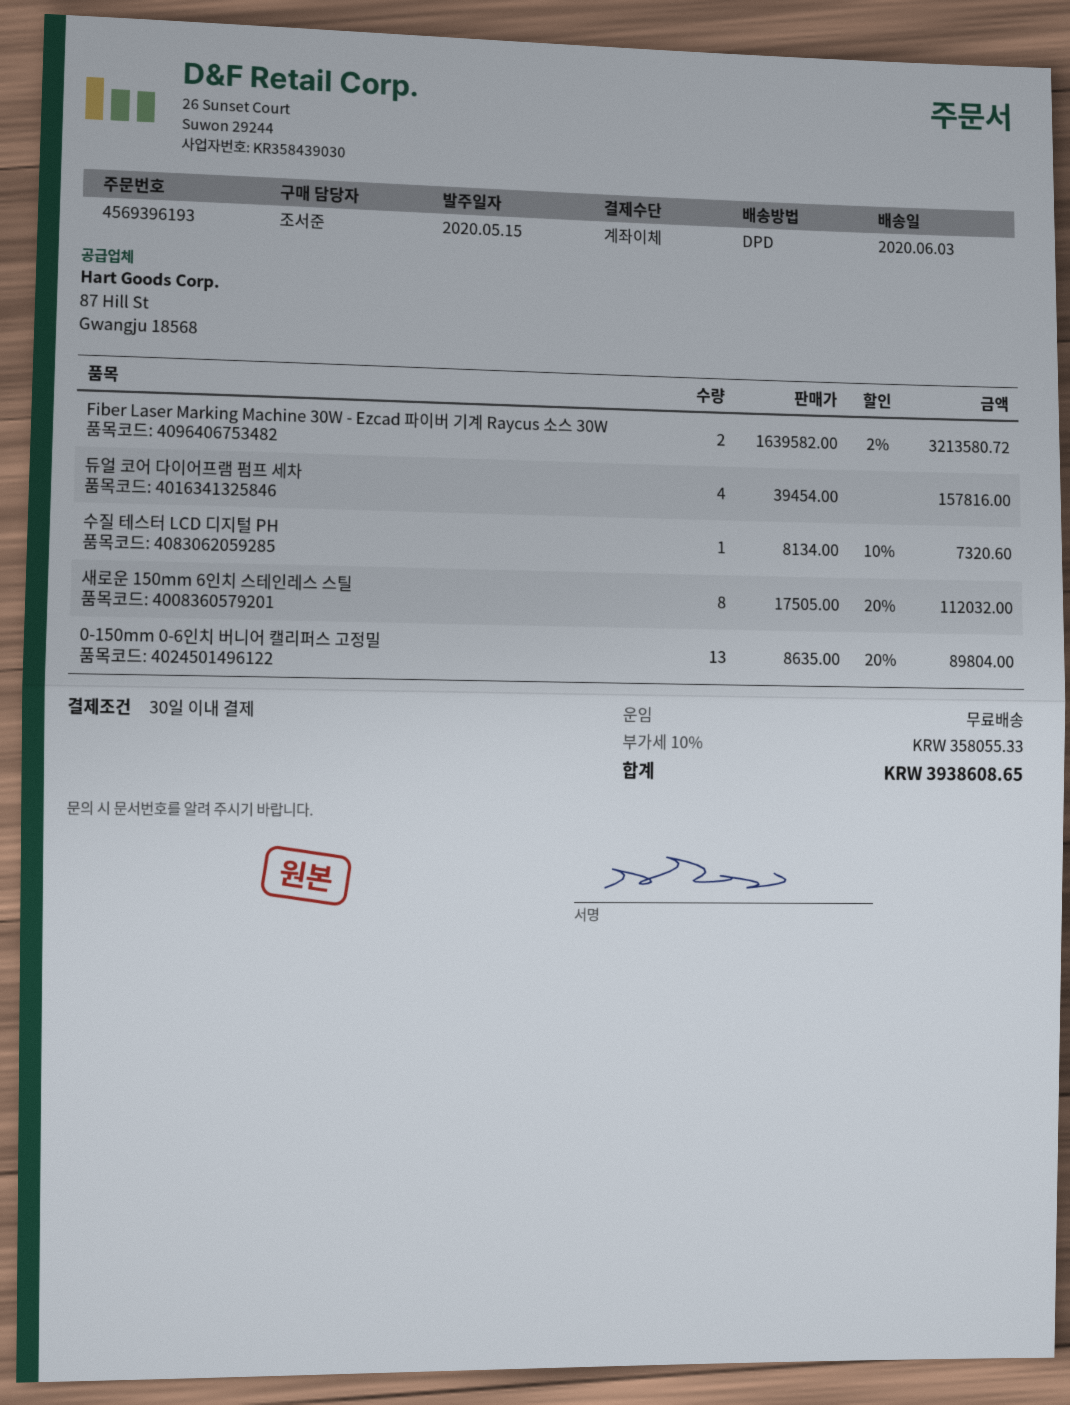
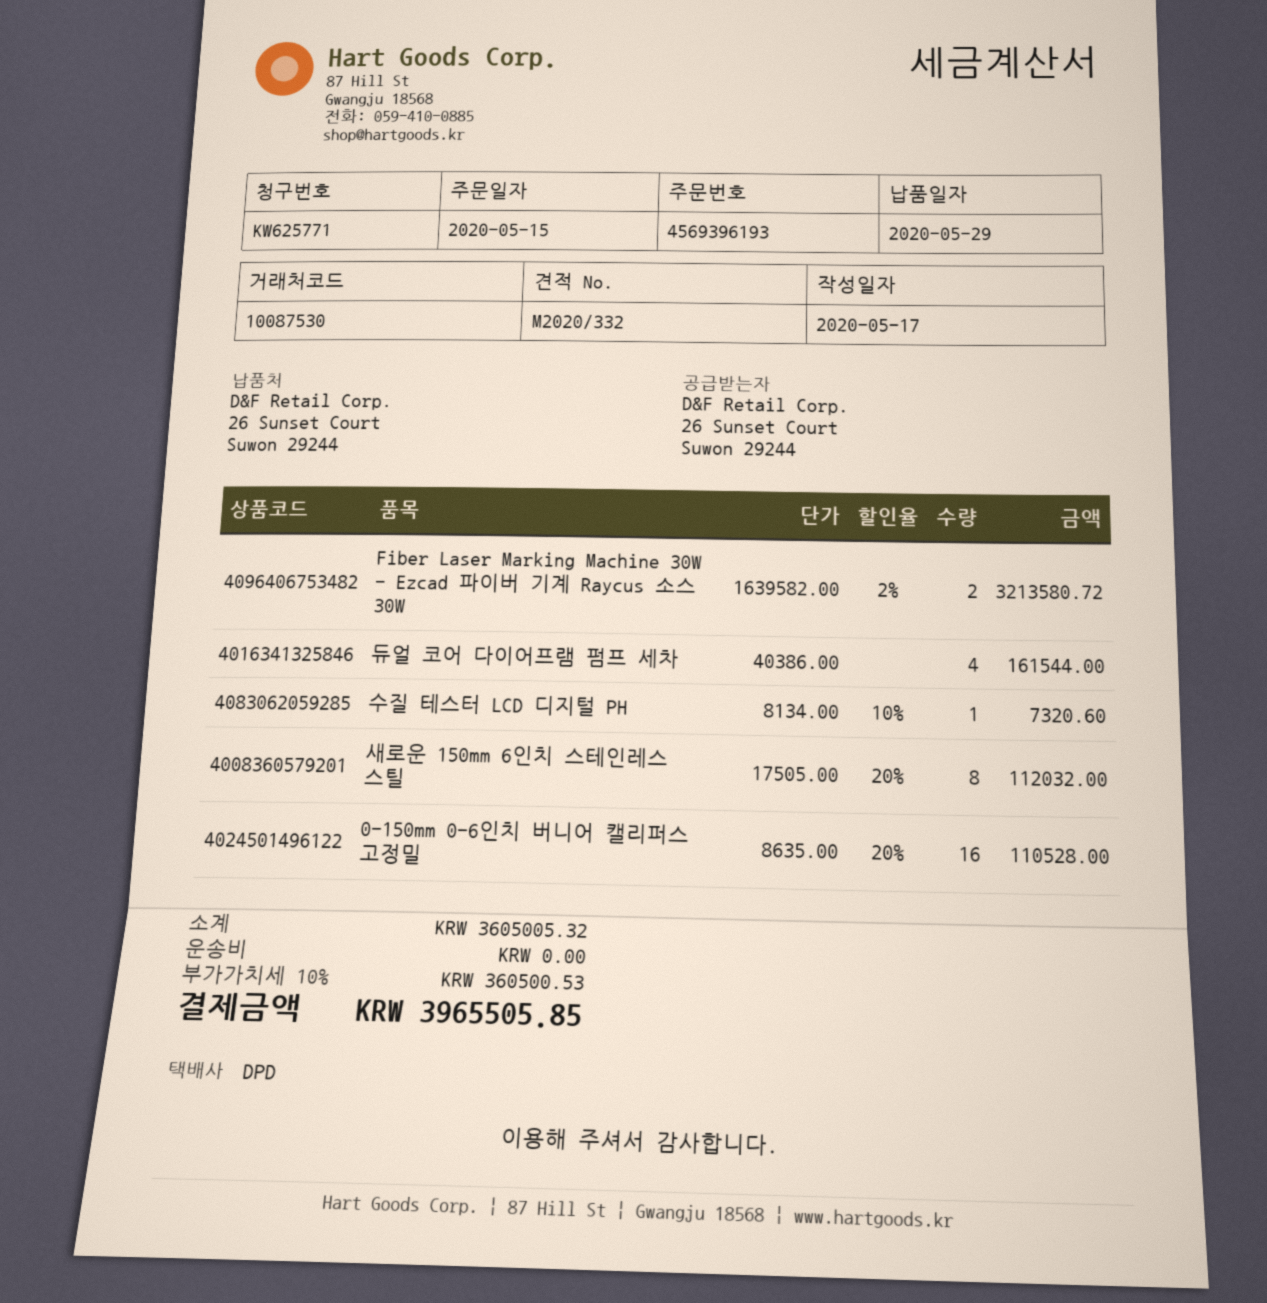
delivery date: 2020-06-03 -> 2020-05-29
듀얼 코어 다이어프램 펌프 세차: 4 x 39454.00 = 157816.00 -> 4 x 40386.00 = 161544.00
0-150mm 0-6인치 버니어 캘리퍼스 고정밀: 13 x 8635.00 - 20% = 89804.00 -> 16 x 8635.00 - 20% = 110528.00
tax: 10% = 358055.33 -> 10% = 360500.53
total: 3938608.65 -> 3965505.85

